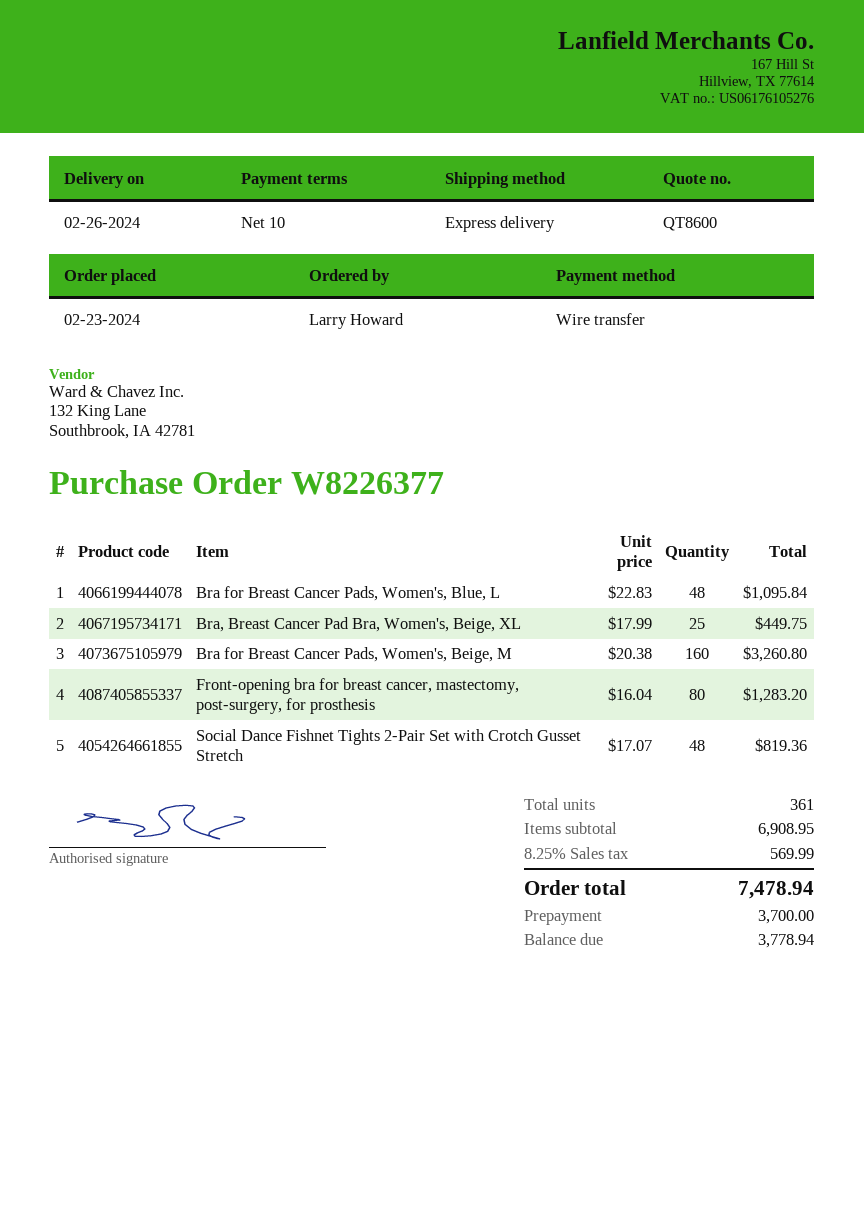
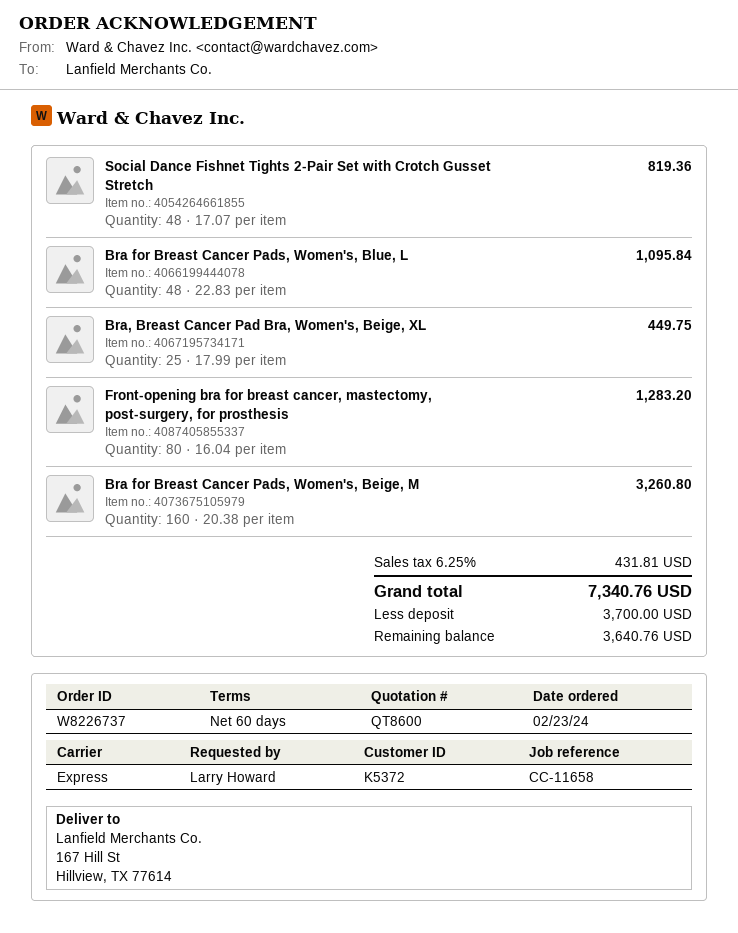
order number: W8226377 -> W8226737
payment terms: 10 days -> 60 days
tax: 8.25% = 569.99 -> 6.25% = 431.81
total: 7478.94 -> 7340.76
balance: 3778.94 -> 3640.76

